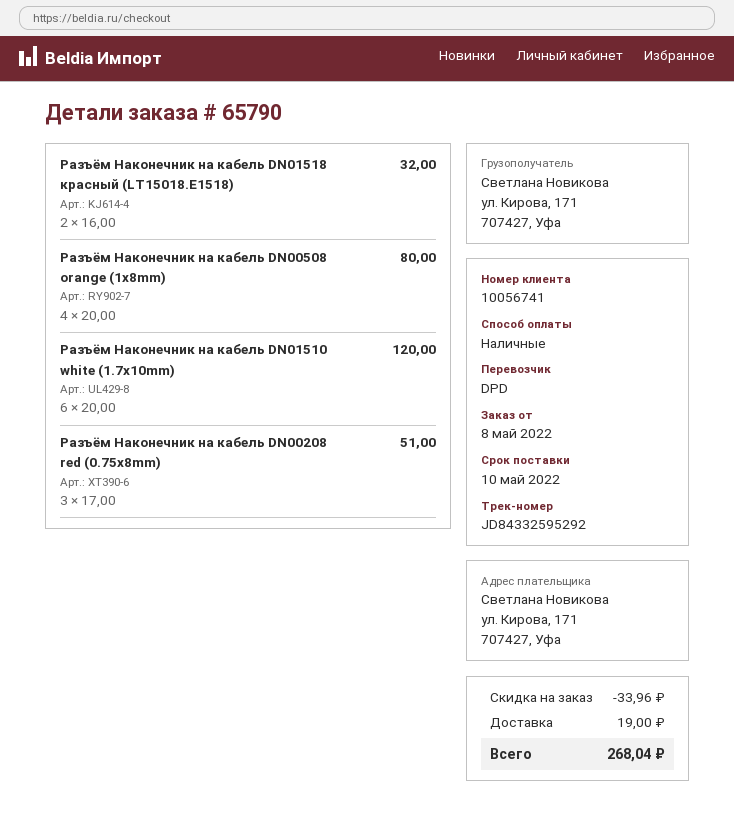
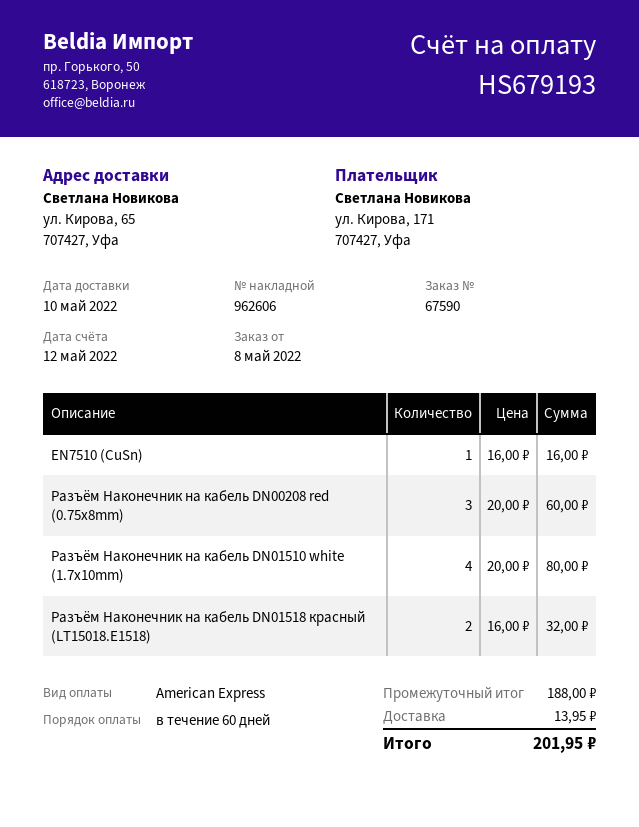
order number: 65790 -> 67590
payment method: cash -> American Express
ship to: ул. Кирова, 171, 707427, Уфа -> ул. Кирова, 65, 707427, Уфа
Разъём Наконечник на кабель DN00508 orange (1x8mm): 4 x 20.00 = 80.00 -> none
Разъём Наконечник на кабель DN01510 white (1.7x10mm): 6 x 20.00 = 120.00 -> 4 x 20.00 = 80.00
Разъём Наконечник на кабель DN00208 red (0.75x8mm): 3 x 17.00 = 51.00 -> 3 x 20.00 = 60.00
EN7510 (CuSn): none -> 1 x 16.00 = 16.00
discount: 33.96 -> none
shipping: 19.00 -> 13.95
total: 268.04 -> 201.95

